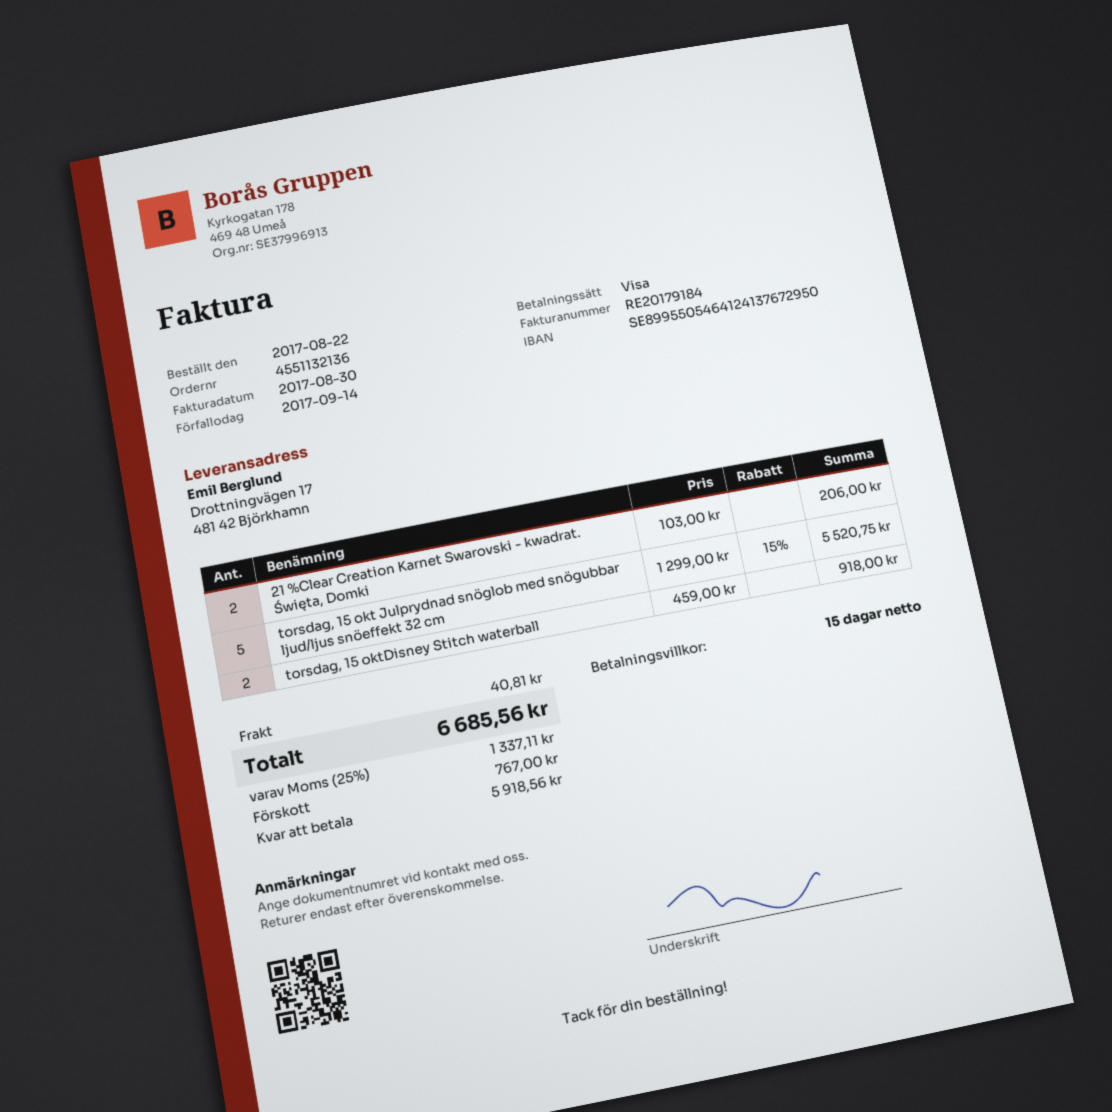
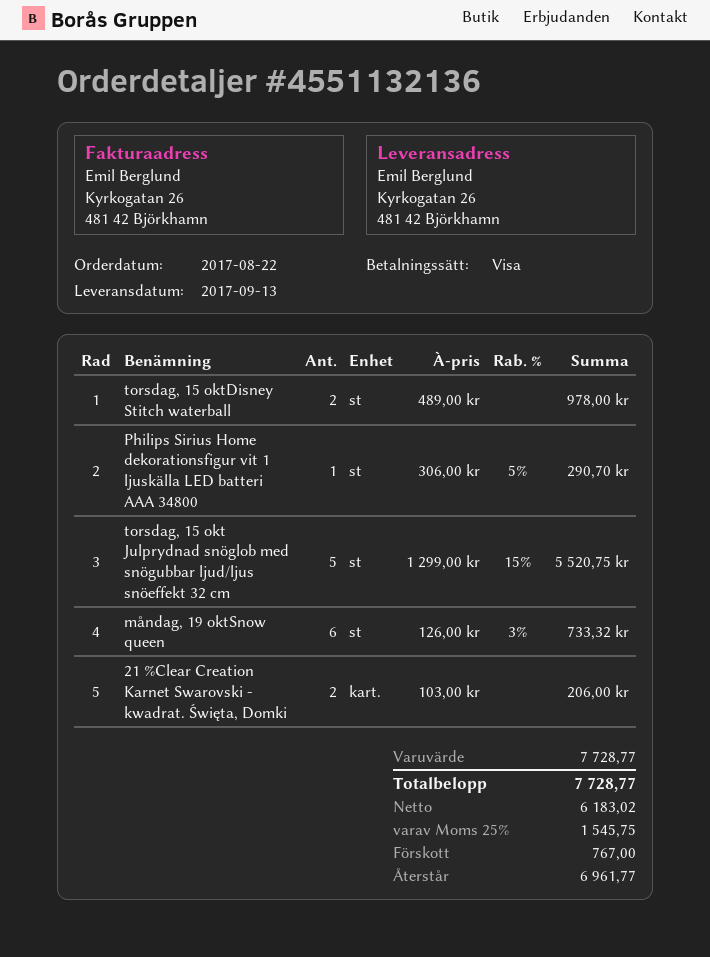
ship to: Drottningvägen 17, 481 42 Björkhamn -> Kyrkogatan 26, 481 42 Björkhamn
torsdag, 15 oktDisney Stitch waterball: 2 x 459.00 = 918.00 -> 2 x 489.00 = 978.00
Philips Sirius Home dekorationsfigur vit 1 ljuskälla LED batteri AAA 34800: none -> 1 x 306.00 - 5% = 290.70
måndag, 19 oktSnow queen: none -> 6 x 126.00 - 3% = 733.32
shipping: 40.81 -> none
tax: 25% = 1337.11 -> 25% = 1545.75
total: 6685.56 -> 7728.77
balance: 5918.56 -> 6961.77

